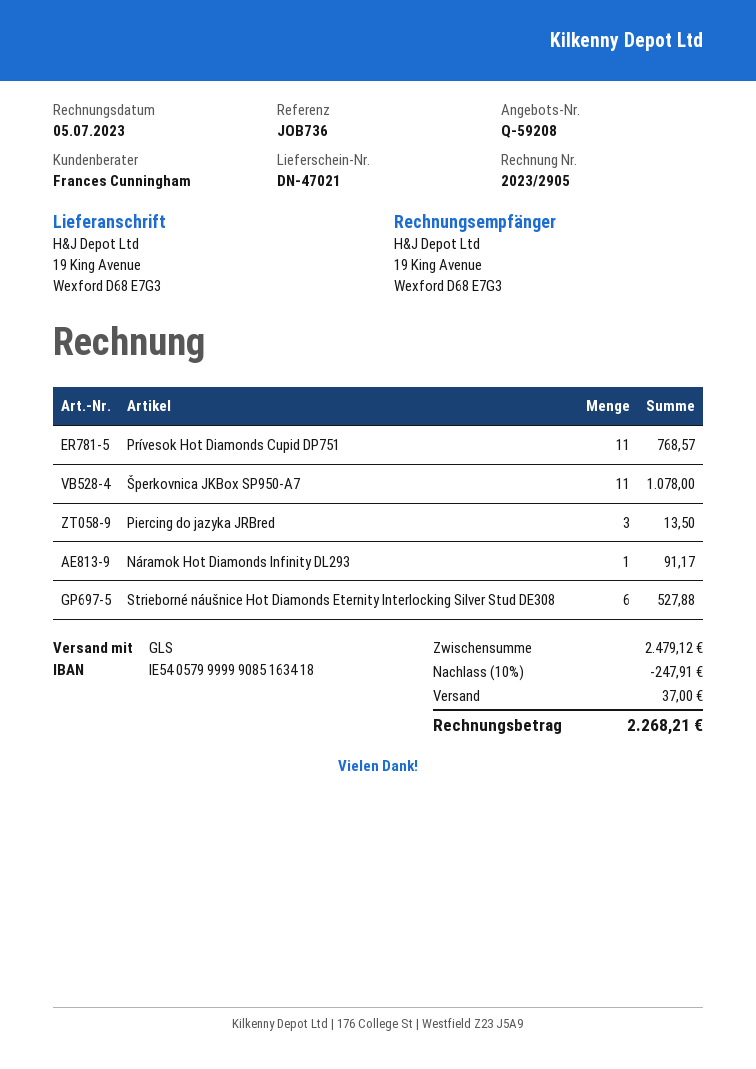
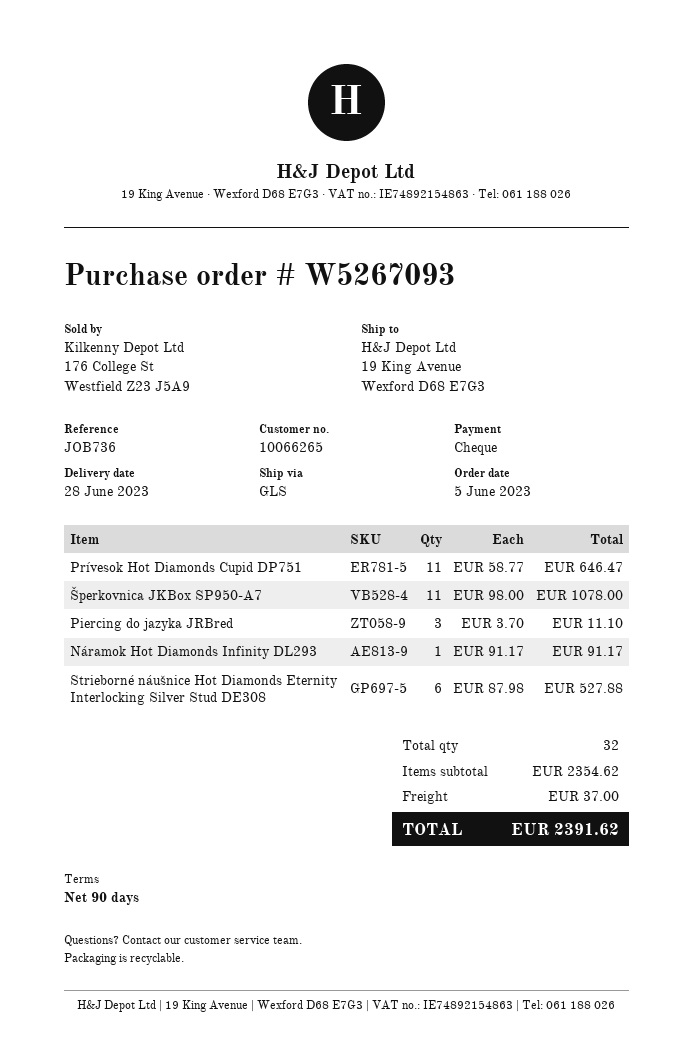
Prívesok Hot Diamonds Cupid DP751: 11 for 768.57 -> 11 for 646.47
Piercing do jazyka JRBred: 3 for 13.50 -> 3 for 11.10
subtotal: 2479.12 -> 2354.62
discount: 10% = 247.91 -> none
total: 2268.21 -> 2391.62

